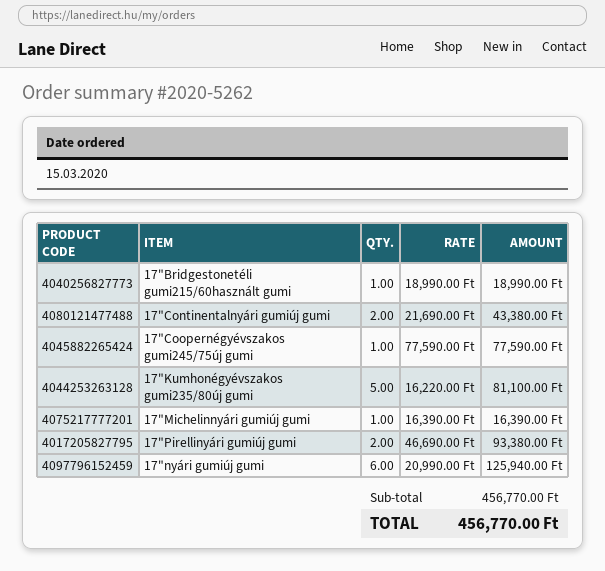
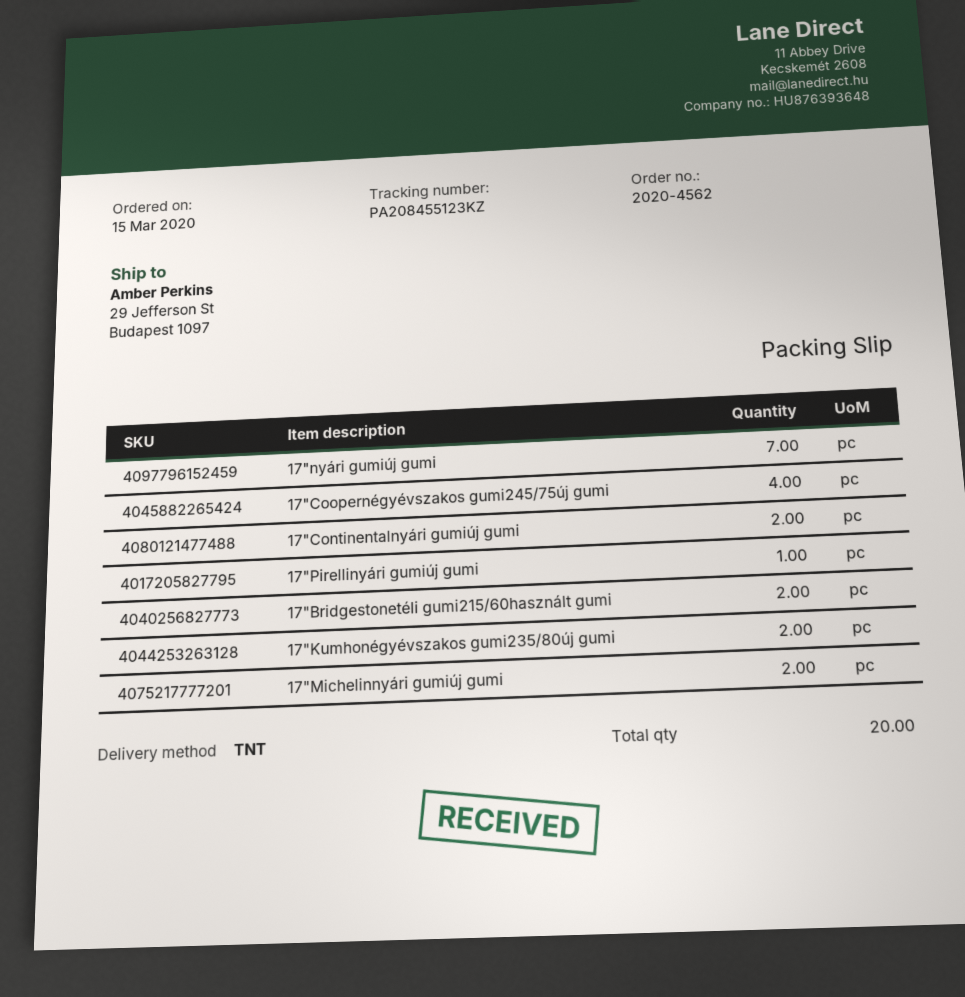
order number: 2020-5262 -> 2020-4562
17"Bridgestonetéli gumi215/60használt gumi: 1 -> 2
17"Coopernégyévszakos gumi245/75új gumi: 1 -> 4
17"Kumhonégyévszakos gumi235/80új gumi: 5 -> 2
17"Michelinnyári gumiúj gumi: 1 -> 2
17"Pirellinyári gumiúj gumi: 2 -> 1
17"nyári gumiúj gumi: 6 -> 7

